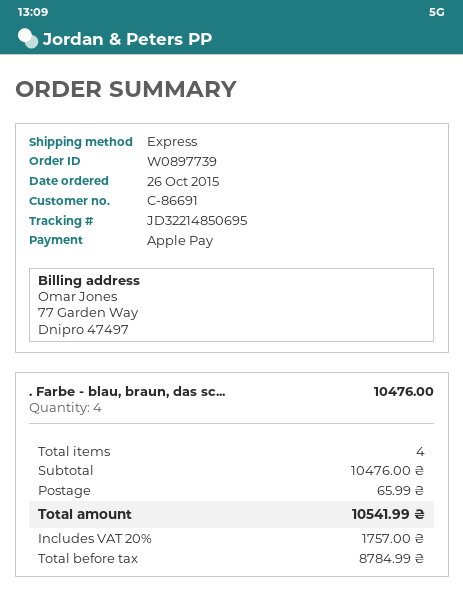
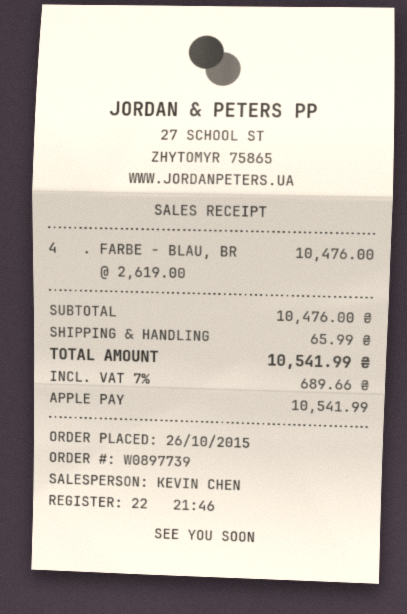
tax: 20% = 1757.00 -> 7% = 689.66

